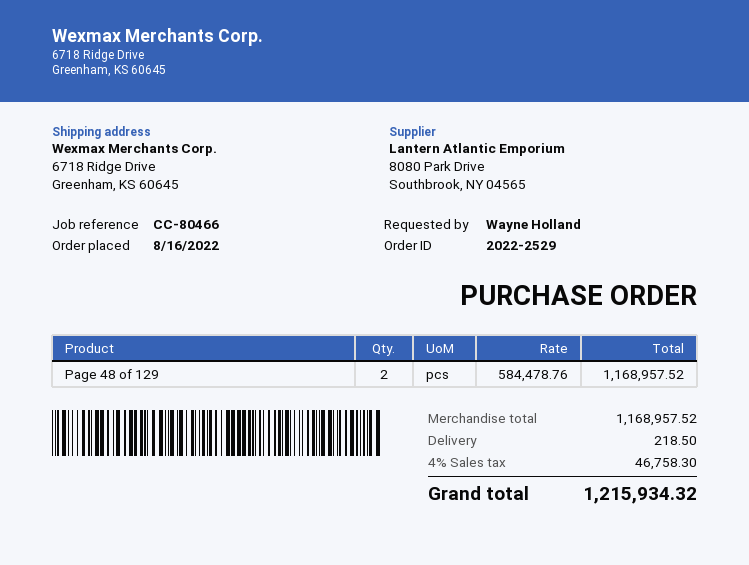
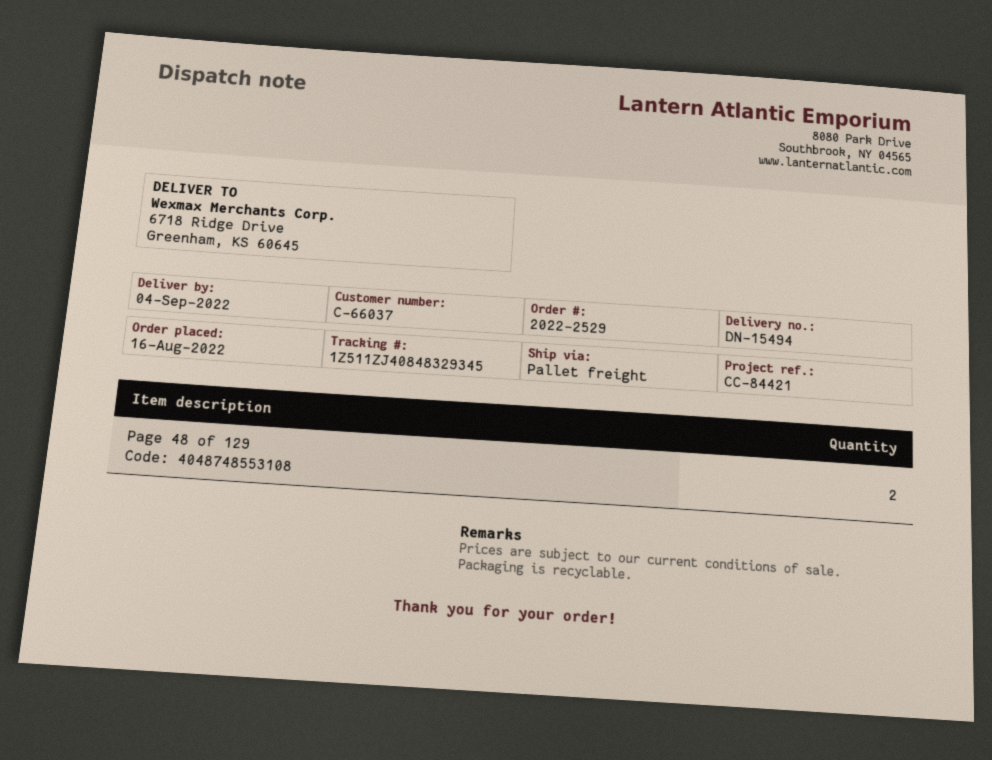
reference: CC-80466 -> CC-84421

